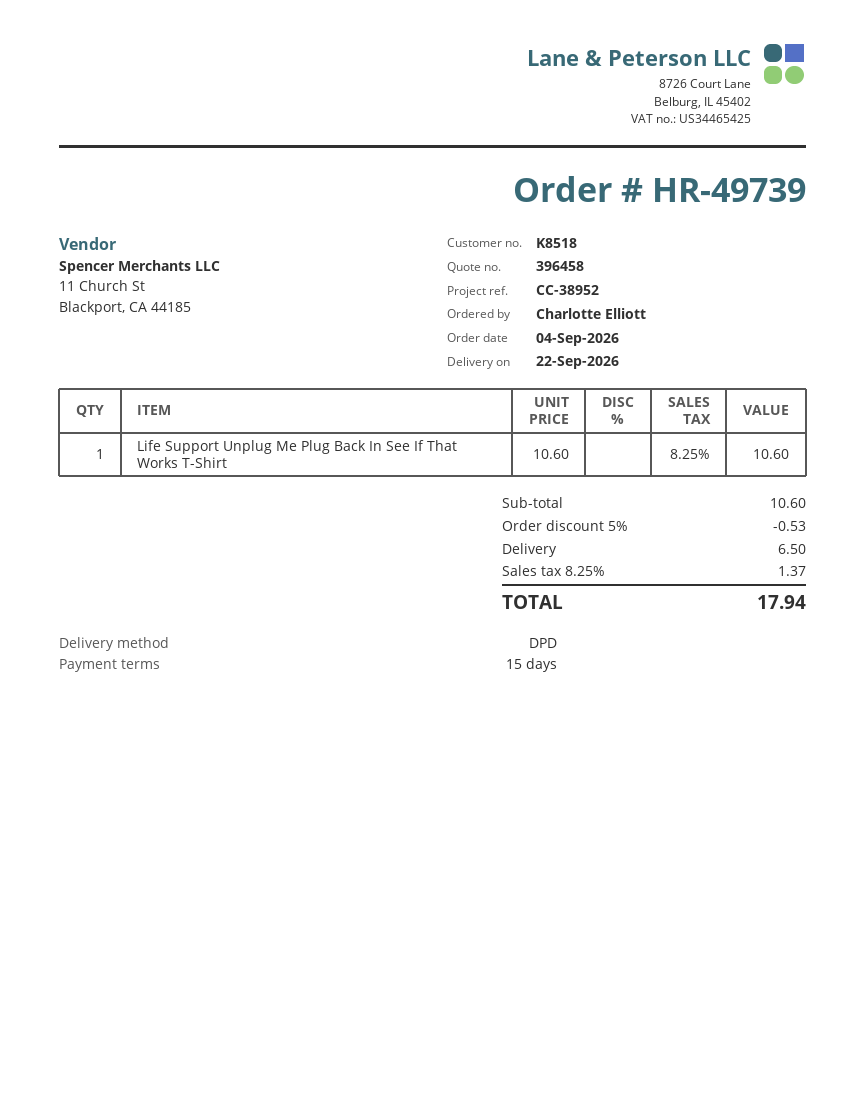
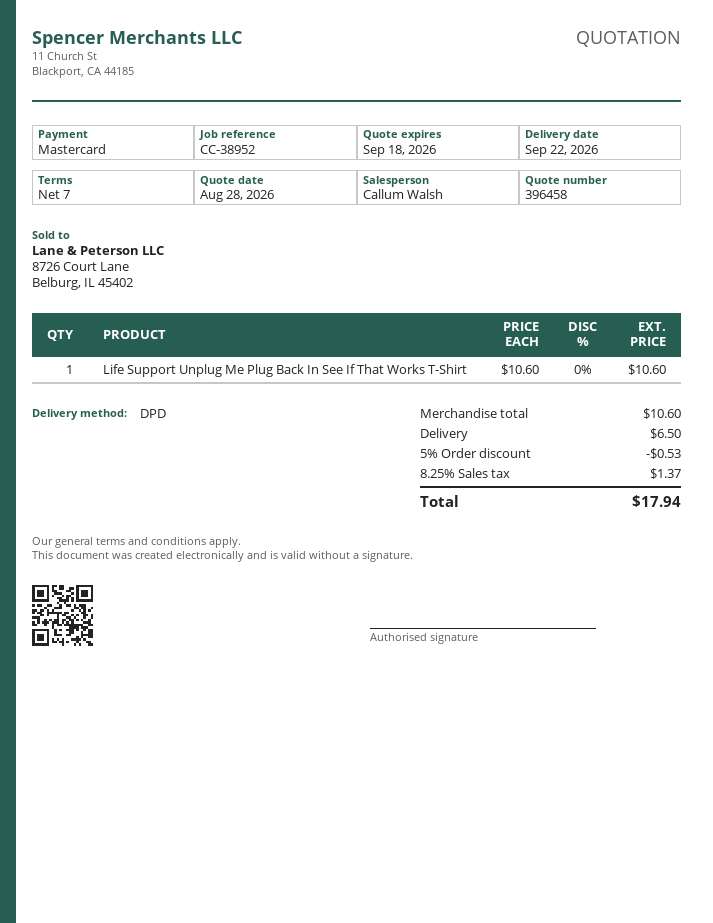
payment terms: 15 days -> 7 days

